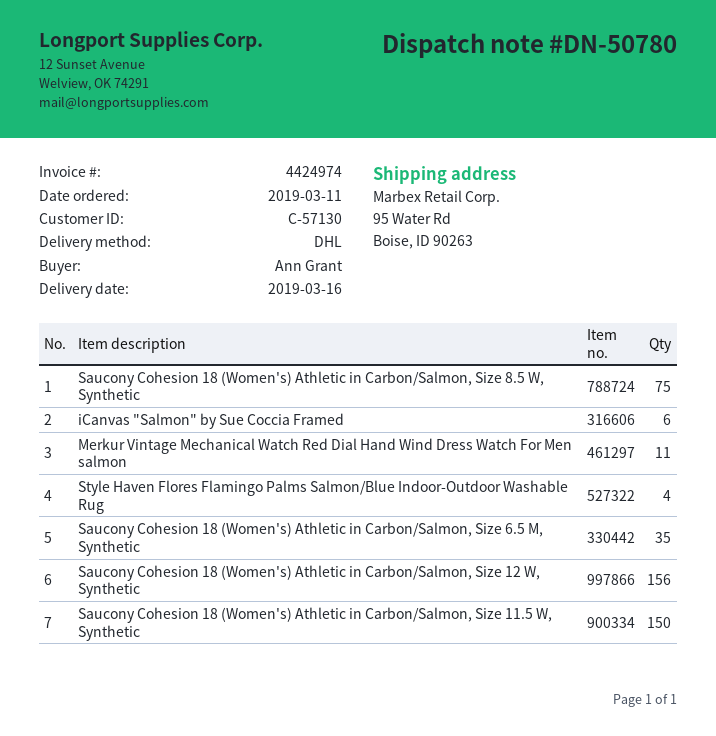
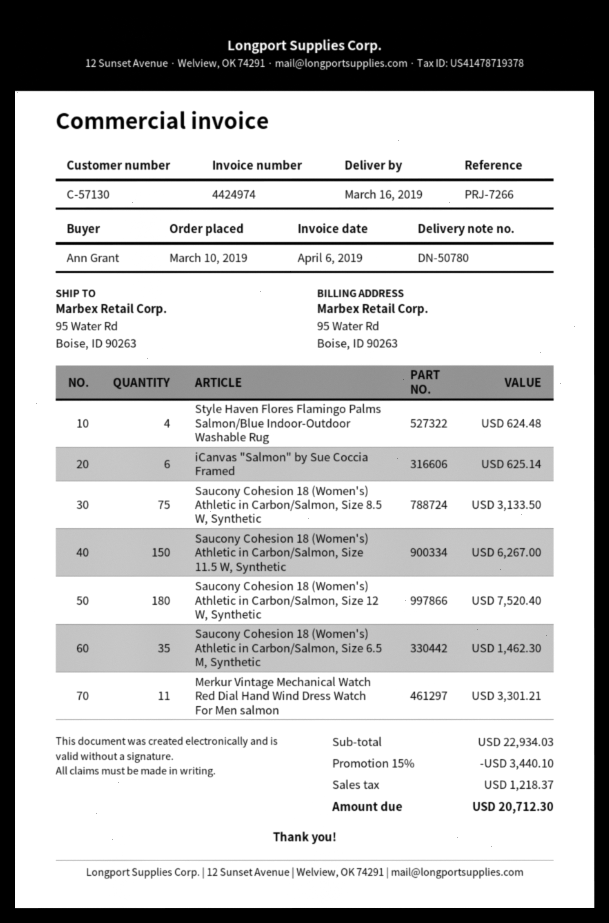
order date: 2019-03-11 -> 2019-03-10
Saucony Cohesion 18 (Women's) Athletic in Carbon/Salmon, Size 12 W, Synthetic: 156 -> 180

